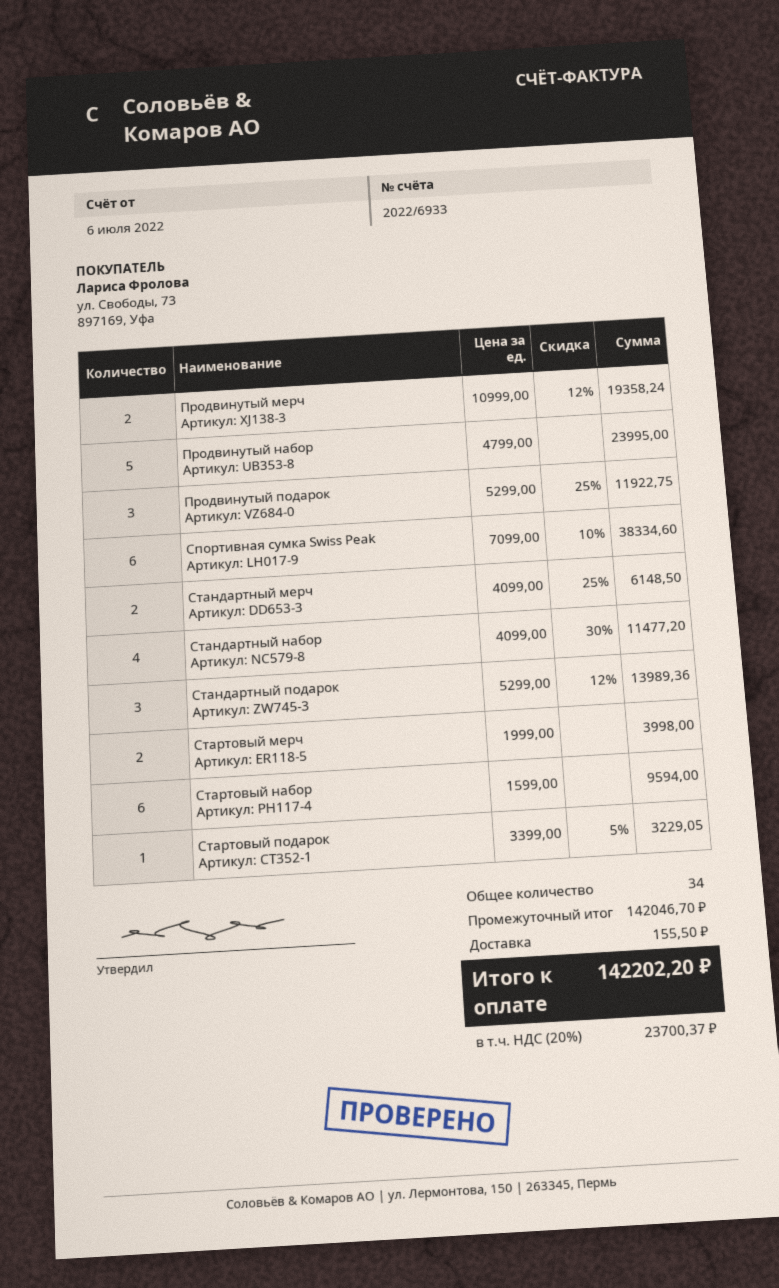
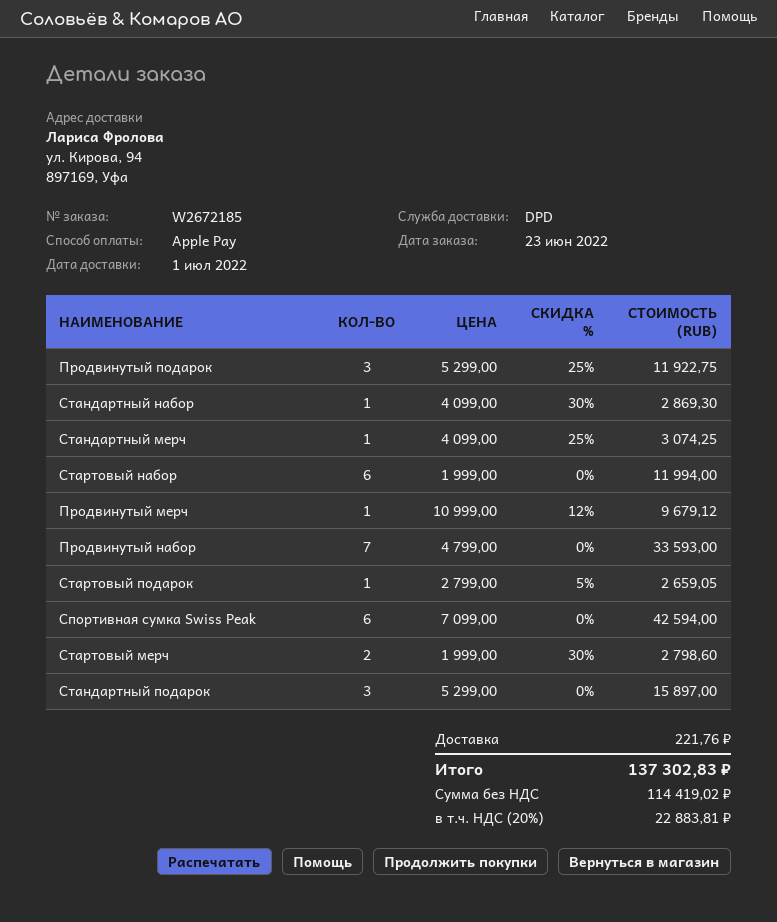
Продвинутый мерч: 2 x 10999.00 - 12% = 19358.24 -> 1 x 10999.00 - 12% = 9679.12
Продвинутый набор: 5 x 4799.00 = 23995.00 -> 7 x 4799.00 = 33593.00
Спортивная сумка Swiss Peak: 6 x 7099.00 - 10% = 38334.60 -> 6 x 7099.00 = 42594.00
Стандартный мерч: 2 x 4099.00 - 25% = 6148.50 -> 1 x 4099.00 - 25% = 3074.25
Стандартный набор: 4 x 4099.00 - 30% = 11477.20 -> 1 x 4099.00 - 30% = 2869.30
Стандартный подарок: 3 x 5299.00 - 12% = 13989.36 -> 3 x 5299.00 = 15897.00
Стартовый мерч: 2 x 1999.00 = 3998.00 -> 2 x 1999.00 - 30% = 2798.60
Стартовый набор: 6 x 1599.00 = 9594.00 -> 6 x 1999.00 = 11994.00
Стартовый подарок: 1 x 3399.00 - 5% = 3229.05 -> 1 x 2799.00 - 5% = 2659.05
shipping: 155.50 -> 221.76
tax: 20% = 23700.37 -> 20% = 22883.81
total: 142202.20 -> 137302.83

